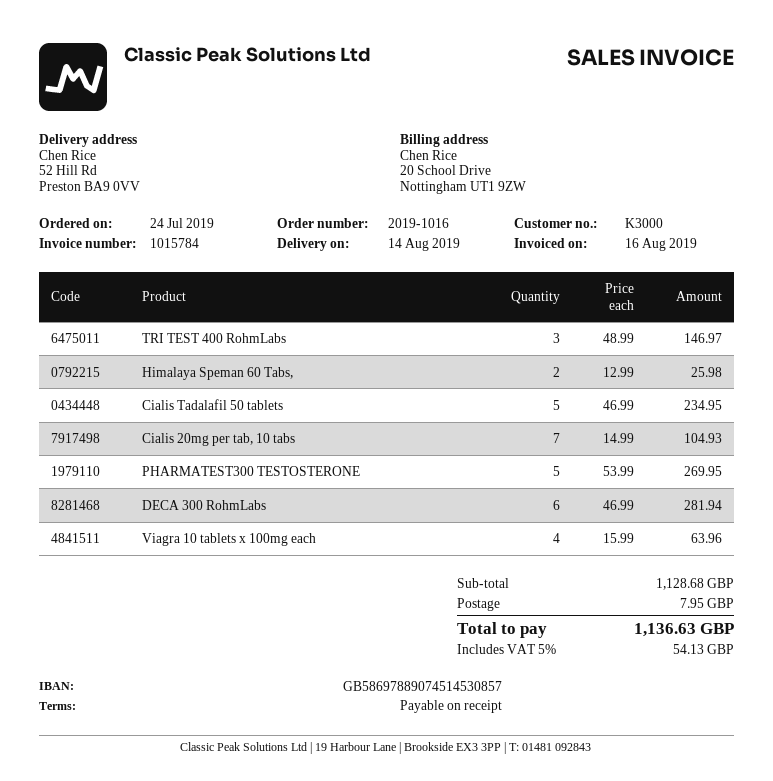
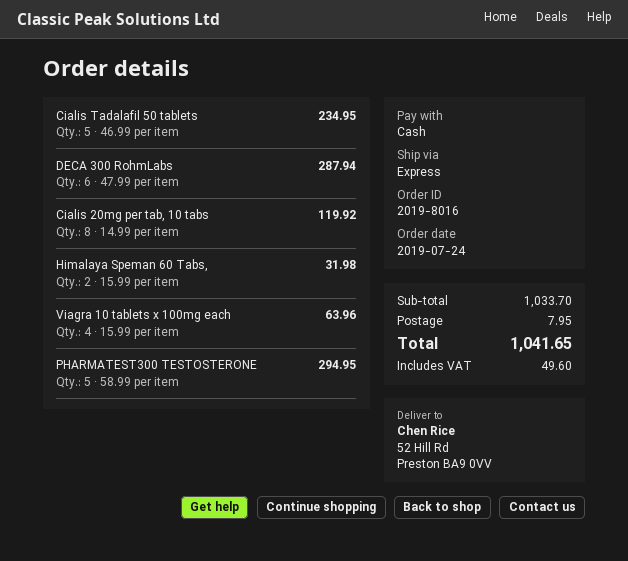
order number: 2019-1016 -> 2019-8016
TRI TEST 400 RohmLabs: 3 x 48.99 = 146.97 -> none
Himalaya Speman 60 Tabs,: 2 x 12.99 = 25.98 -> 2 x 15.99 = 31.98
Cialis 20mg per tab, 10 tabs: 7 x 14.99 = 104.93 -> 8 x 14.99 = 119.92
PHARMATEST300 TESTOSTERONE: 5 x 53.99 = 269.95 -> 5 x 58.99 = 294.95
DECA 300 RohmLabs: 6 x 46.99 = 281.94 -> 6 x 47.99 = 287.94
subtotal: 1128.68 -> 1033.70
tax: 54.13 -> 49.60
total: 1136.63 -> 1041.65

